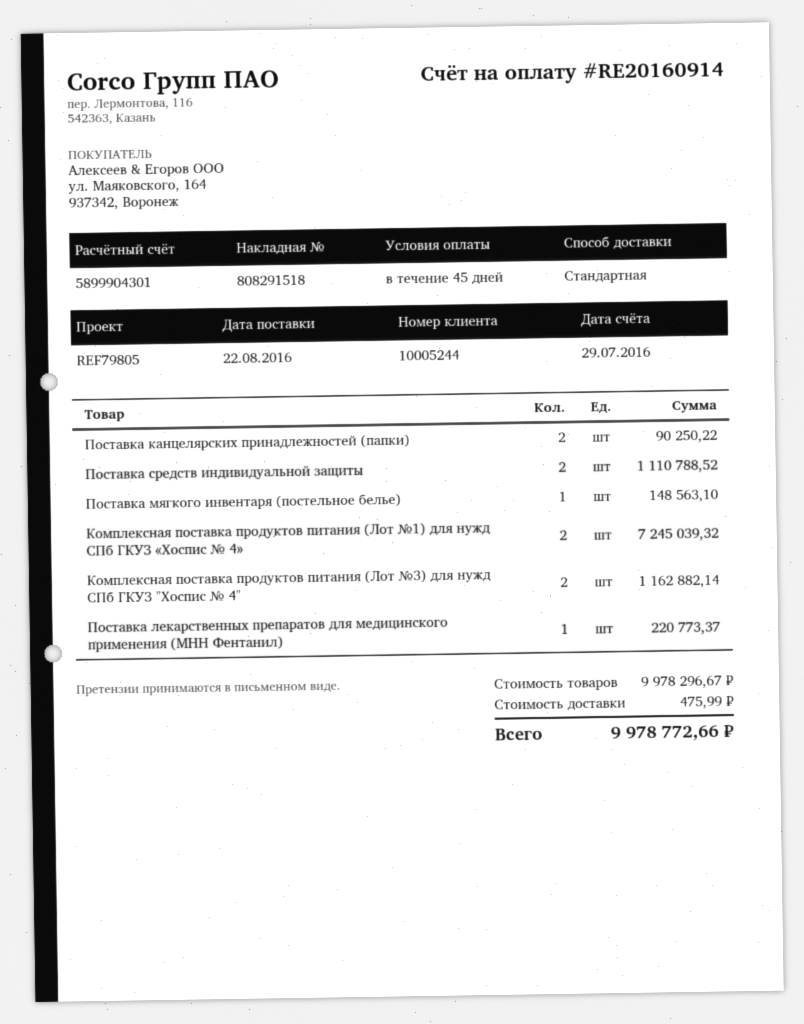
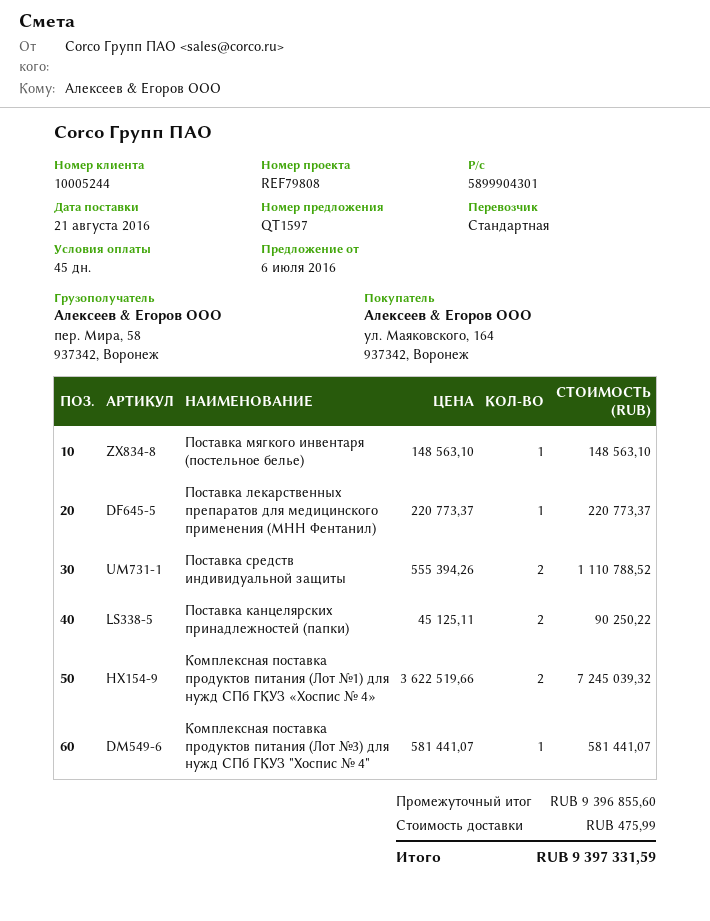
delivery date: 2016-08-22 -> 2016-08-21
reference: REF79805 -> REF79808
Комплексная поставка продуктов питания (Лот №3) для нужд СПб ГКУЗ "Хоспис № 4": 2 for 1162882.14 -> 1 for 581441.07
subtotal: 9978296.67 -> 9396855.60
total: 9978772.66 -> 9397331.59

